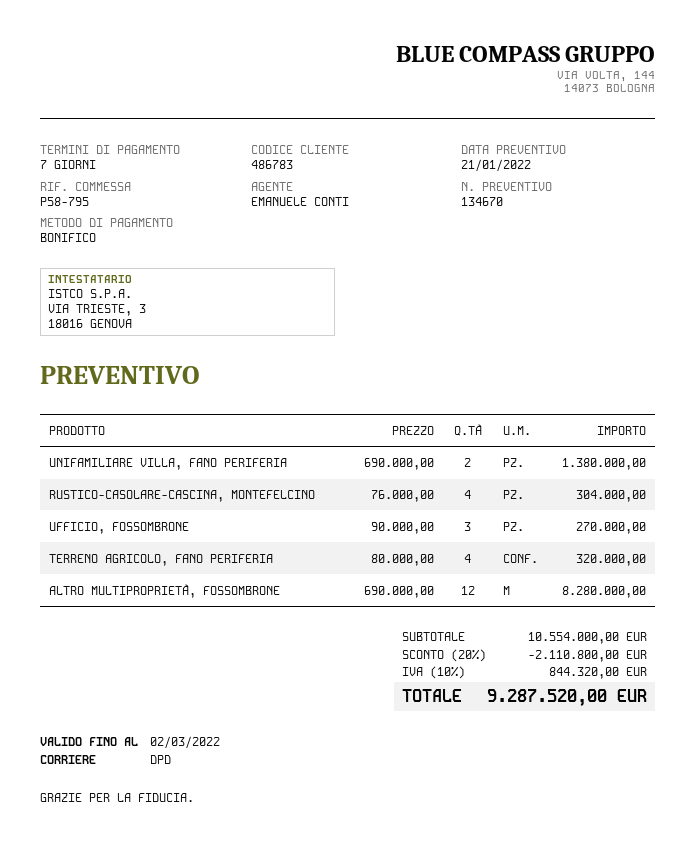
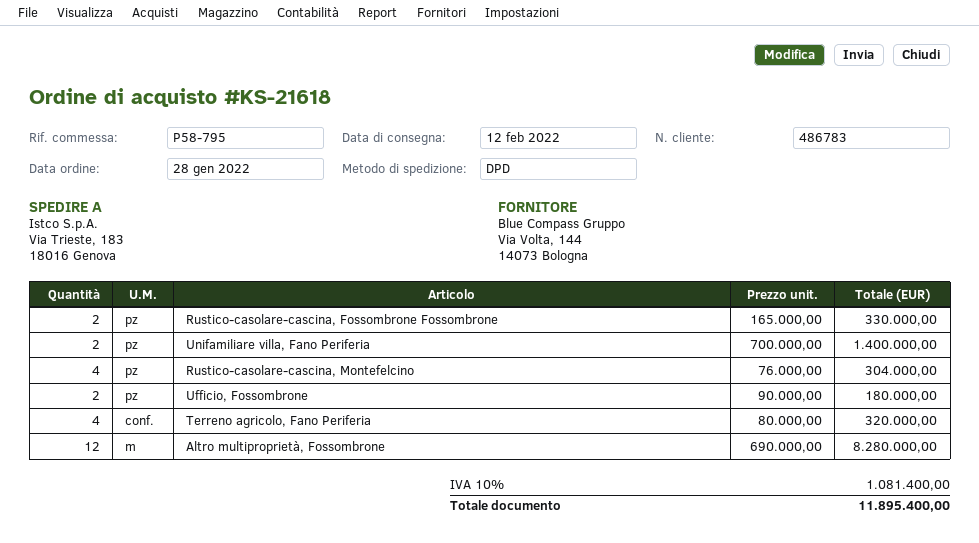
UNIFAMILIARE VILLA, FANO PERIFERIA: 2 x 690000.00 = 1380000.00 -> 2 x 700000.00 = 1400000.00
UFFICIO, FOSSOMBRONE: 3 x 90000.00 = 270000.00 -> 2 x 90000.00 = 180000.00
Rustico-casolare-cascina, Fossombrone Fossombrone: none -> 2 x 165000.00 = 330000.00
discount: 20% = 2110800.00 -> none
tax: 10% = 844320.00 -> 10% = 1081400.00
total: 9287520.00 -> 11895400.00

